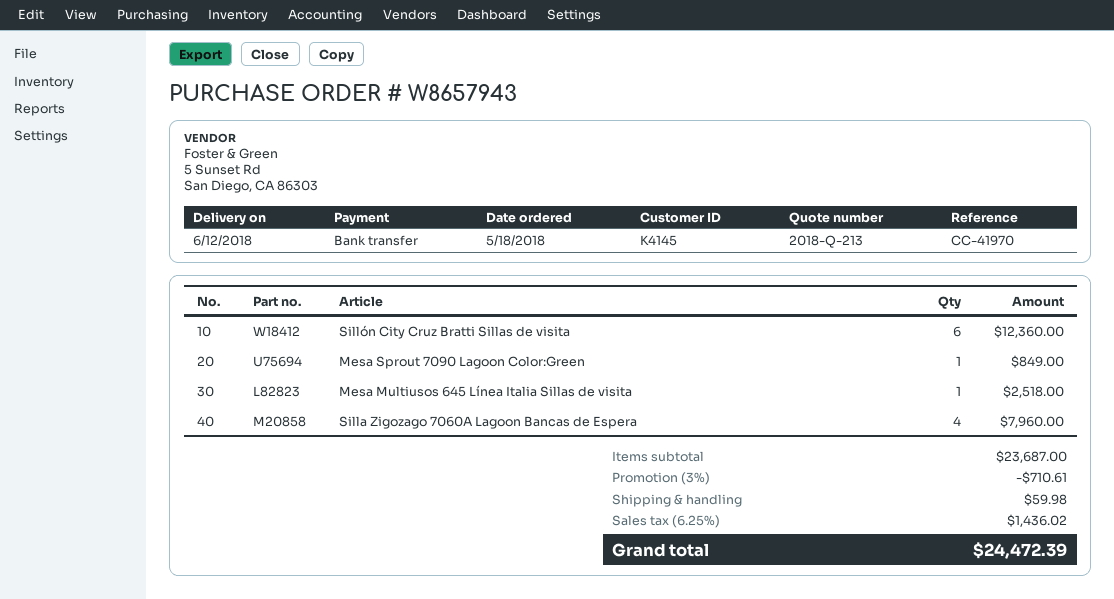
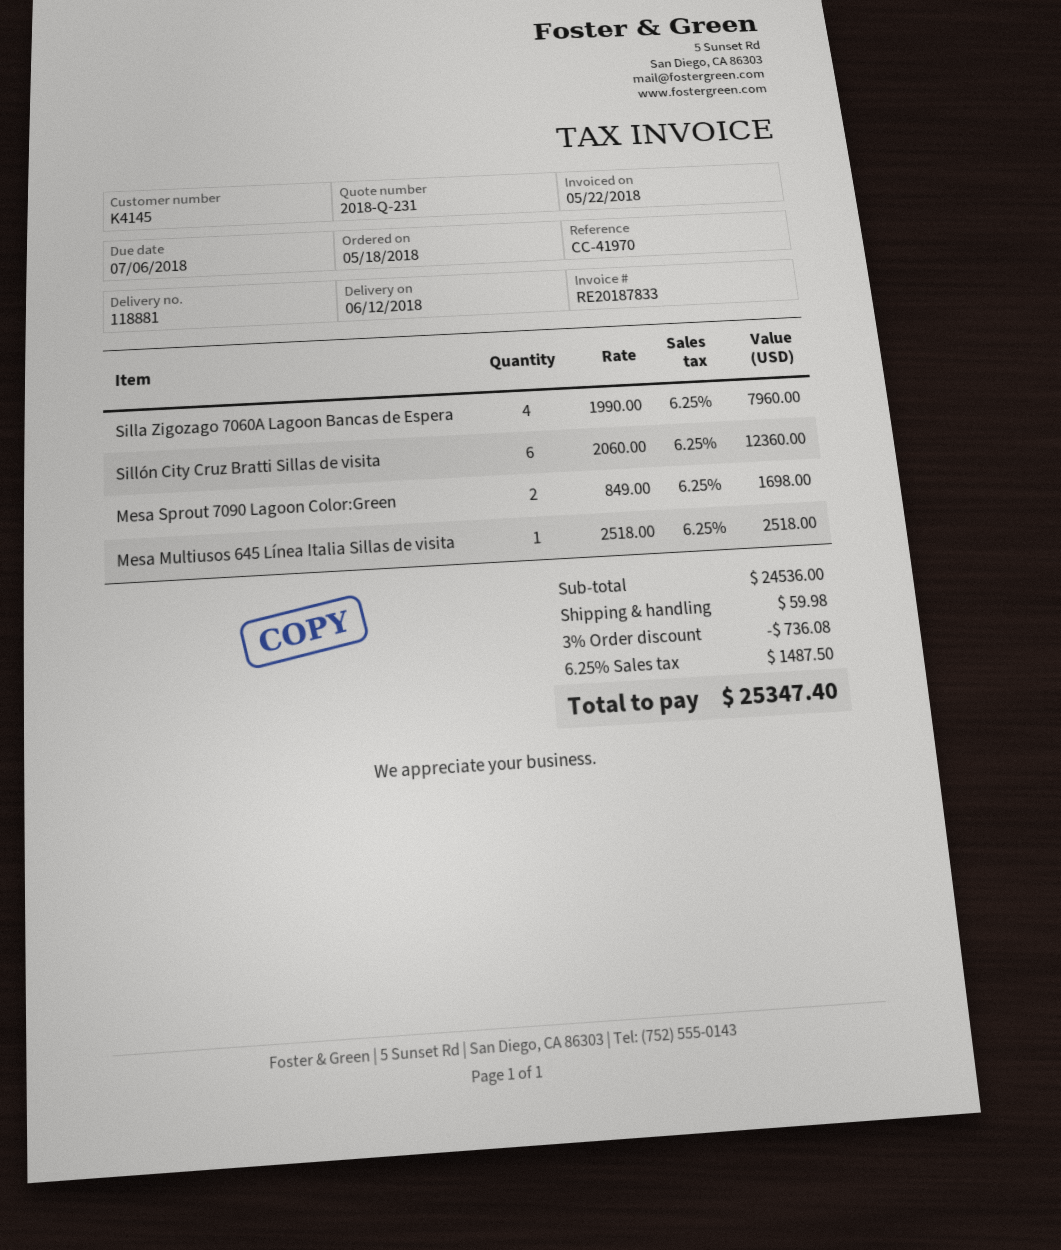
quote number: 2018-Q-213 -> 2018-Q-231
Mesa Sprout 7090 Lagoon Color:Green: 1 for 849.00 -> 2 for 1698.00
subtotal: 23687.00 -> 24536.00
discount: 3% = 710.61 -> 3% = 736.08
tax: 6.25% = 1436.02 -> 6.25% = 1487.50
total: 24472.39 -> 25347.40

